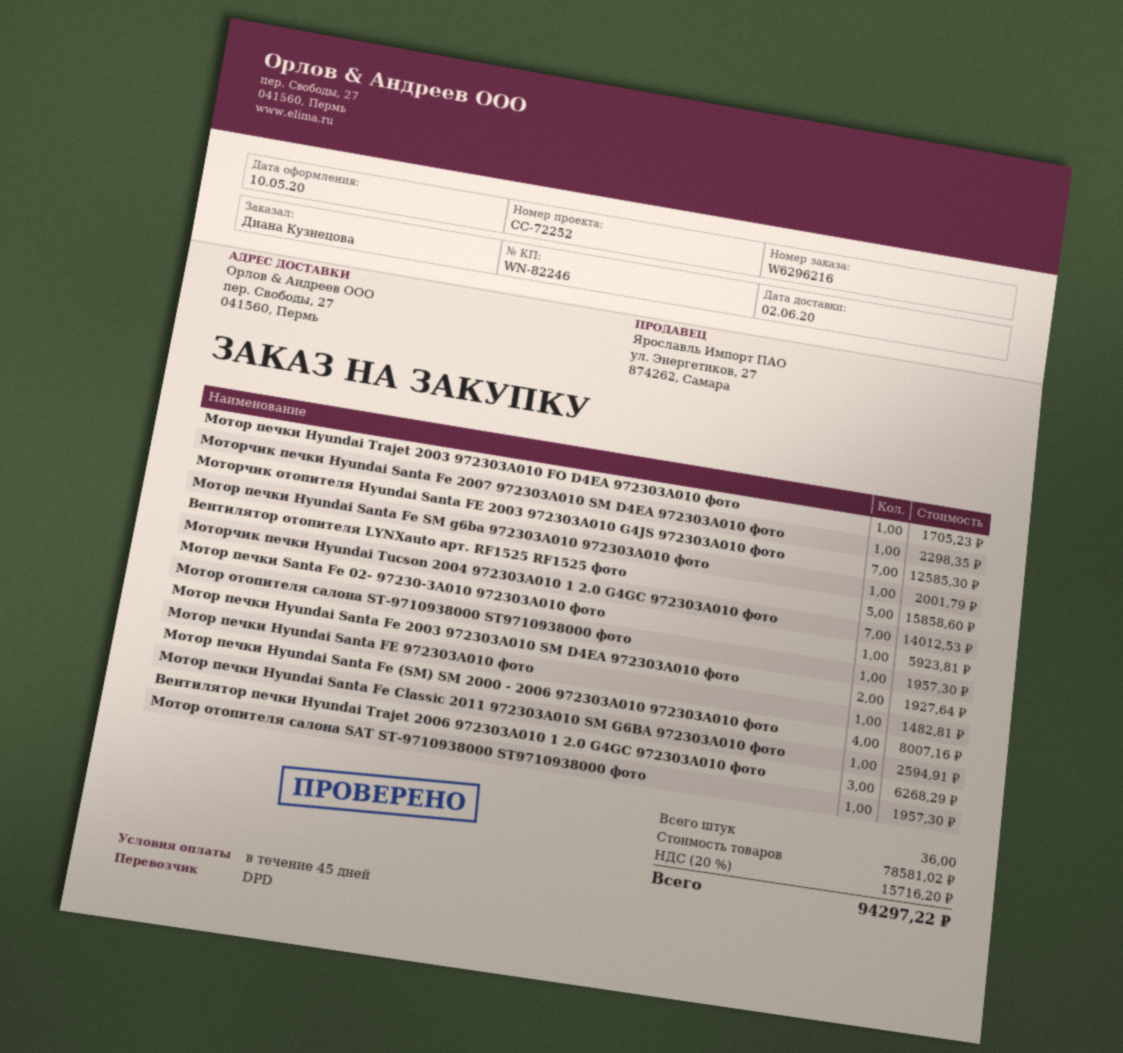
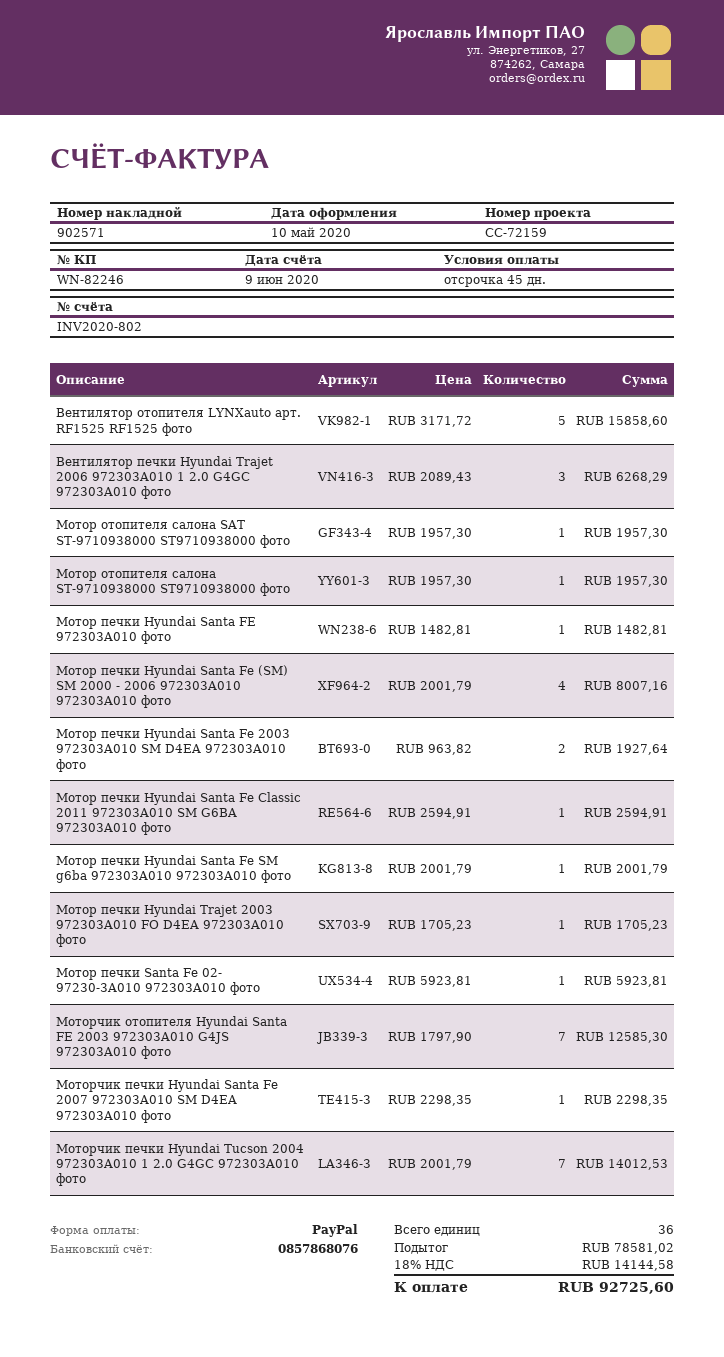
reference: CC-72252 -> CC-72159
tax: 20% = 15716.20 -> 18% = 14144.58
total: 94297.22 -> 92725.60

